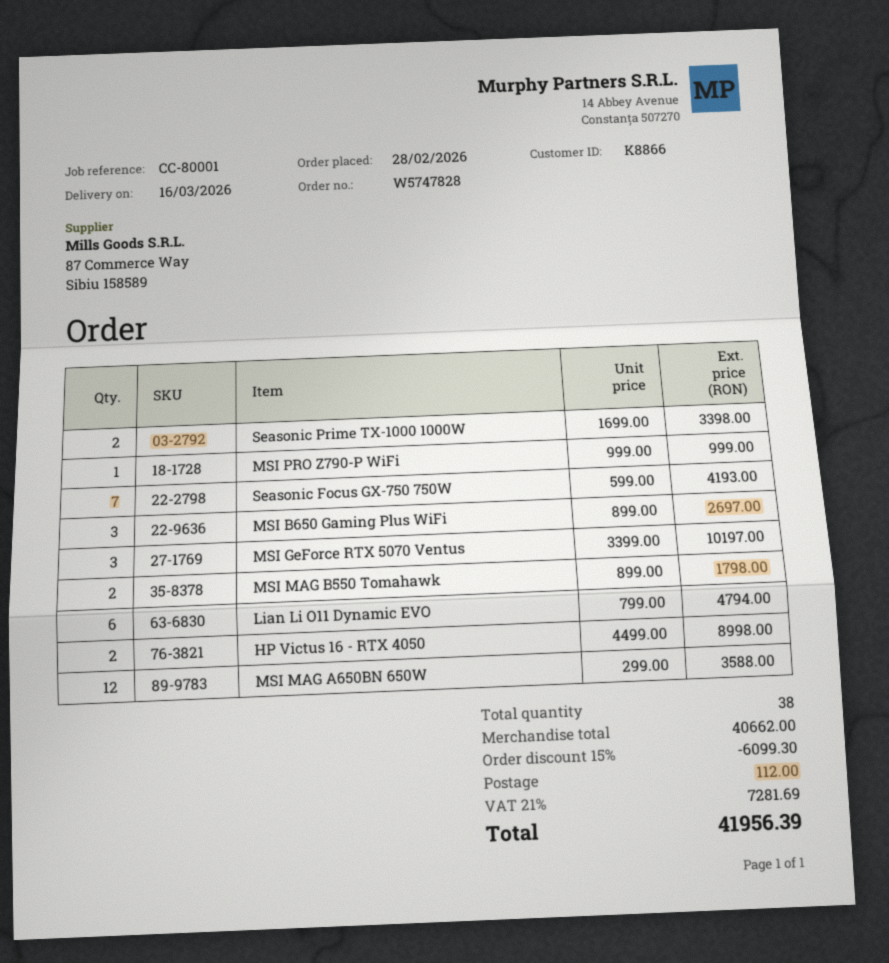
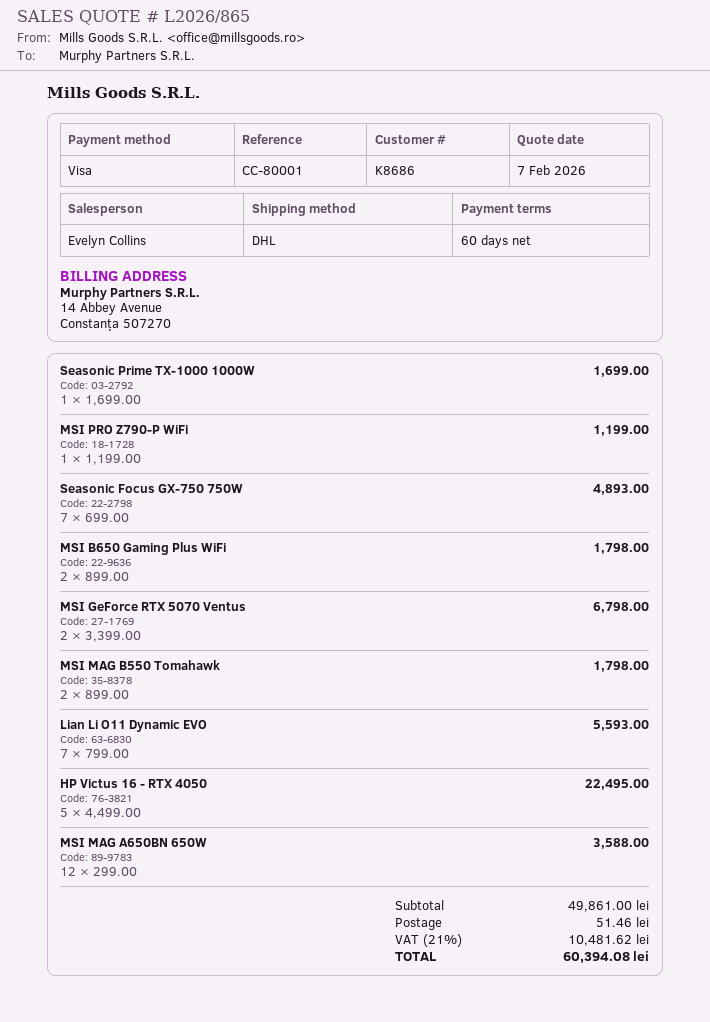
customer number: K8866 -> K8686
Seasonic Prime TX-1000 1000W: 2 x 1699.00 = 3398.00 -> 1 x 1699.00 = 1699.00
MSI PRO Z790-P WiFi: 1 x 999.00 = 999.00 -> 1 x 1199.00 = 1199.00
Seasonic Focus GX-750 750W: 7 x 599.00 = 4193.00 -> 7 x 699.00 = 4893.00
MSI B650 Gaming Plus WiFi: 3 x 899.00 = 2697.00 -> 2 x 899.00 = 1798.00
MSI GeForce RTX 5070 Ventus: 3 x 3399.00 = 10197.00 -> 2 x 3399.00 = 6798.00
Lian Li O11 Dynamic EVO: 6 x 799.00 = 4794.00 -> 7 x 799.00 = 5593.00
HP Victus 16 - RTX 4050: 2 x 4499.00 = 8998.00 -> 5 x 4499.00 = 22495.00
subtotal: 40662.00 -> 49861.00
discount: 15% = 6099.30 -> none
shipping: 112.00 -> 51.46
tax: 21% = 7281.69 -> 21% = 10481.62
total: 41956.39 -> 60394.08

